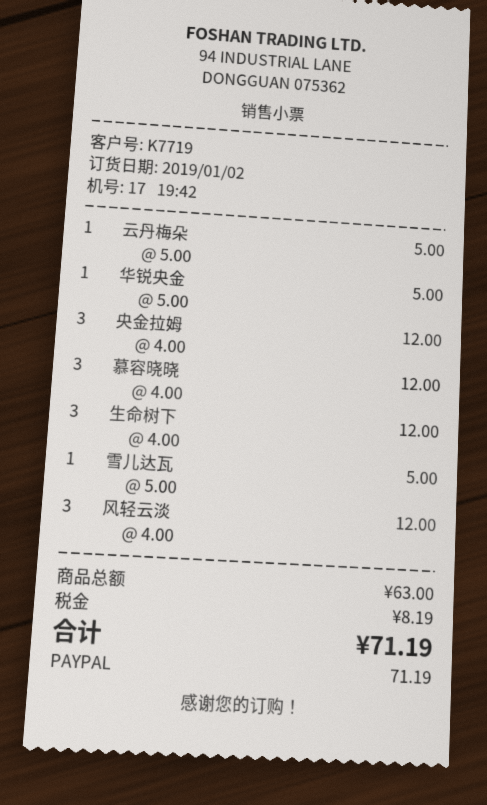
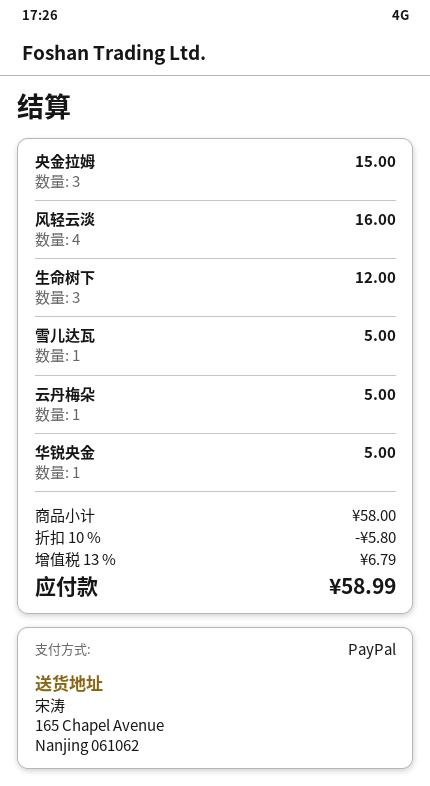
央金拉姆: 3 for 12.00 -> 3 for 15.00
慕容晓晓: 3 for 12.00 -> none
风轻云淡: 3 for 12.00 -> 4 for 16.00
subtotal: 63.00 -> 58.00
discount: none -> 10% = 5.80
tax: 8.19 -> 6.79
total: 71.19 -> 58.99

